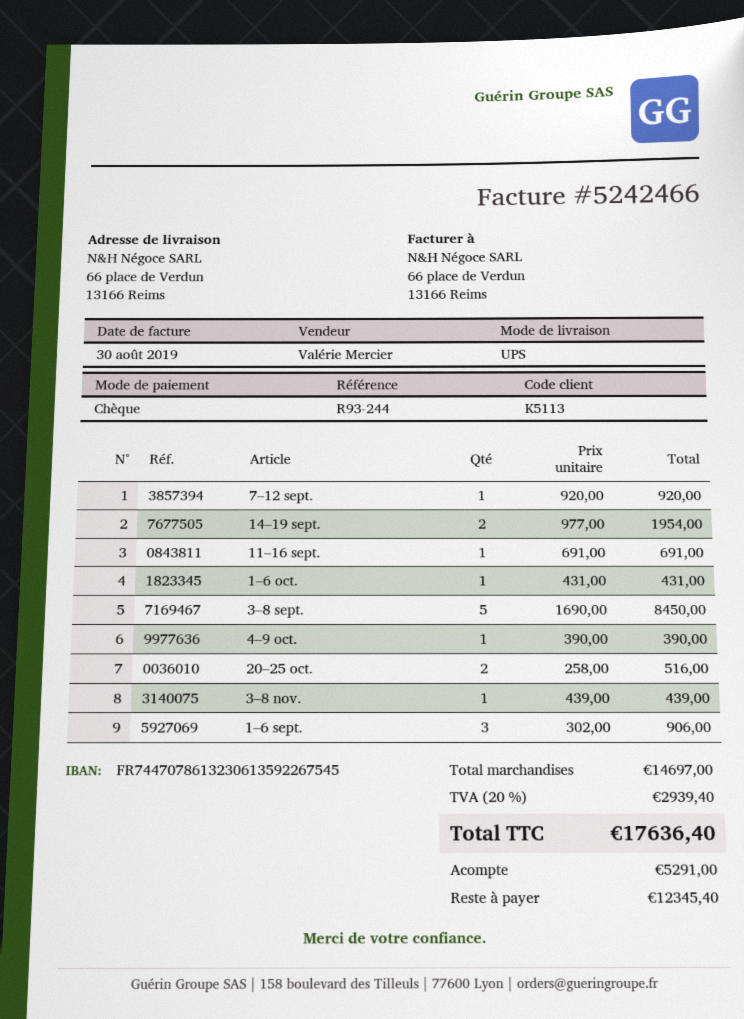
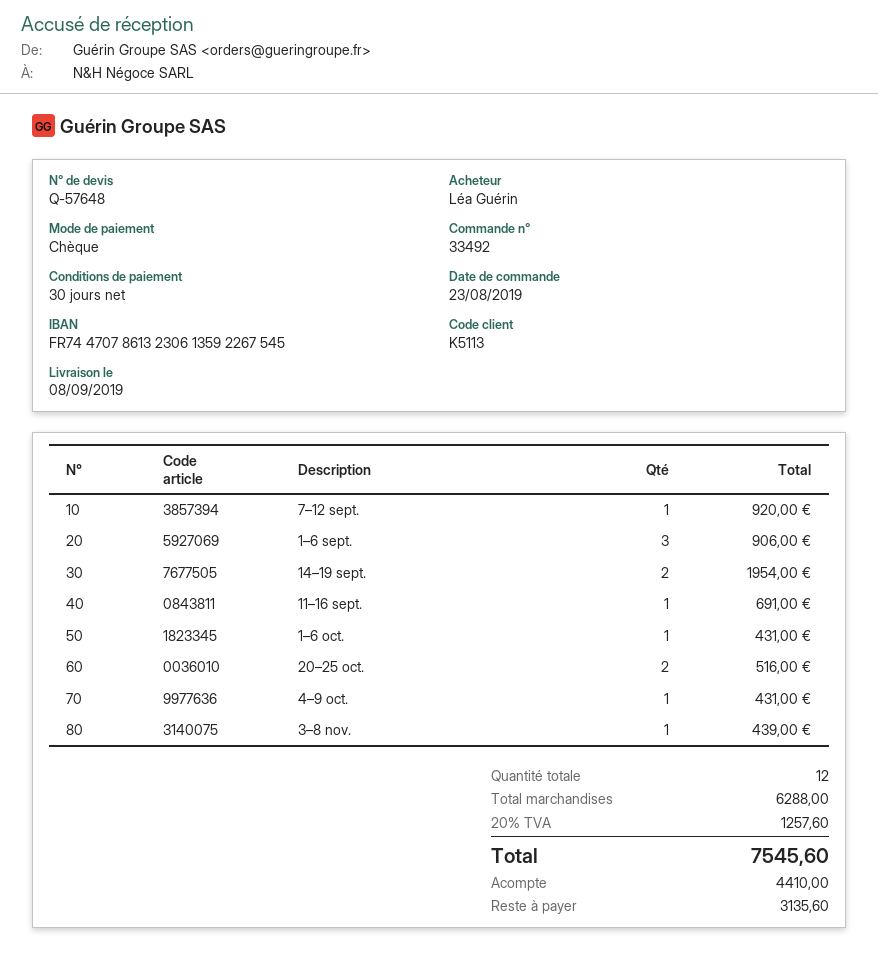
3–8 sept.: 5 for 8450.00 -> none
4–9 oct.: 1 for 390.00 -> 1 for 431.00
subtotal: 14697.00 -> 6288.00
tax: 20% = 2939.40 -> 20% = 1257.60
total: 17636.40 -> 7545.60
deposit: 5291.00 -> 4410.00
balance: 12345.40 -> 3135.60

